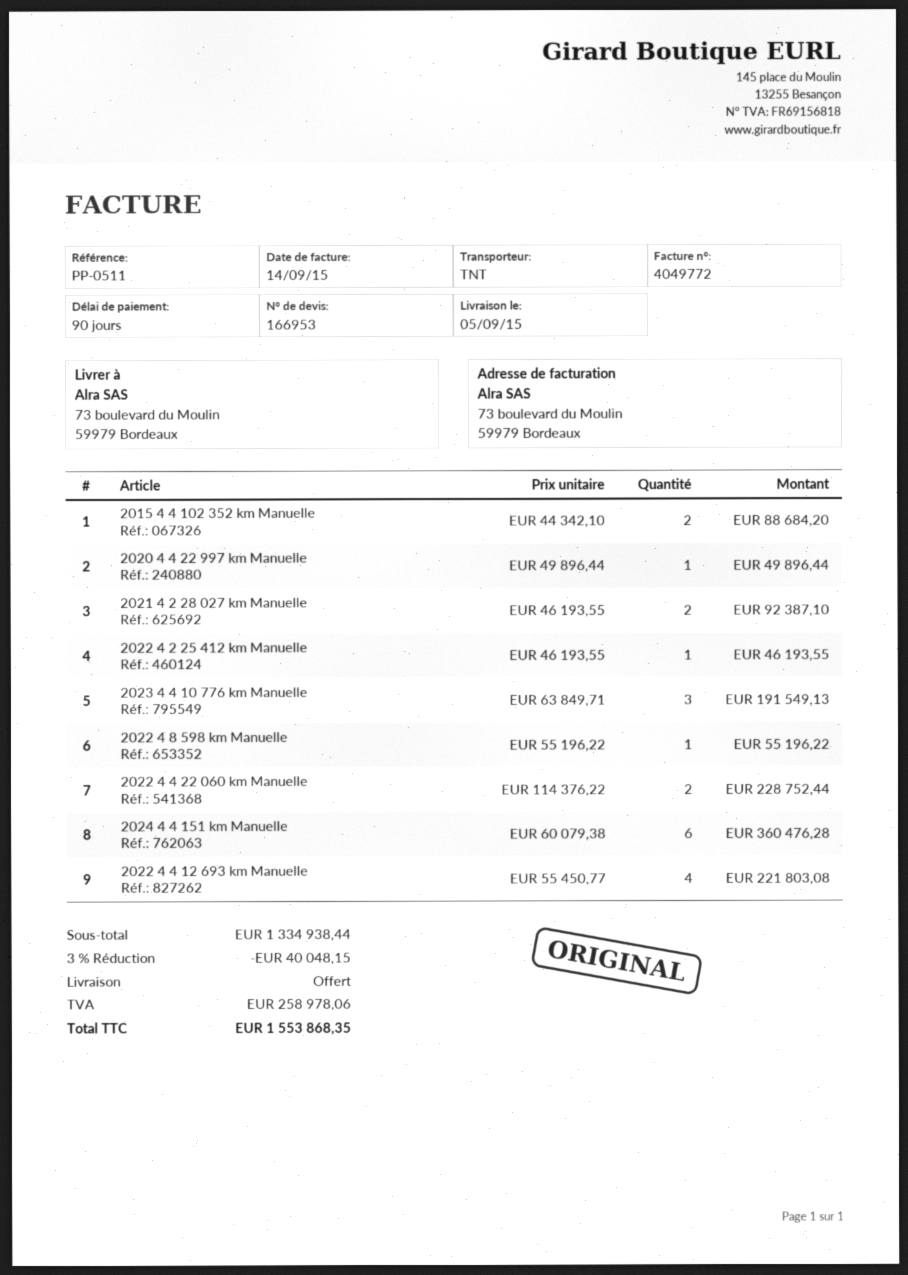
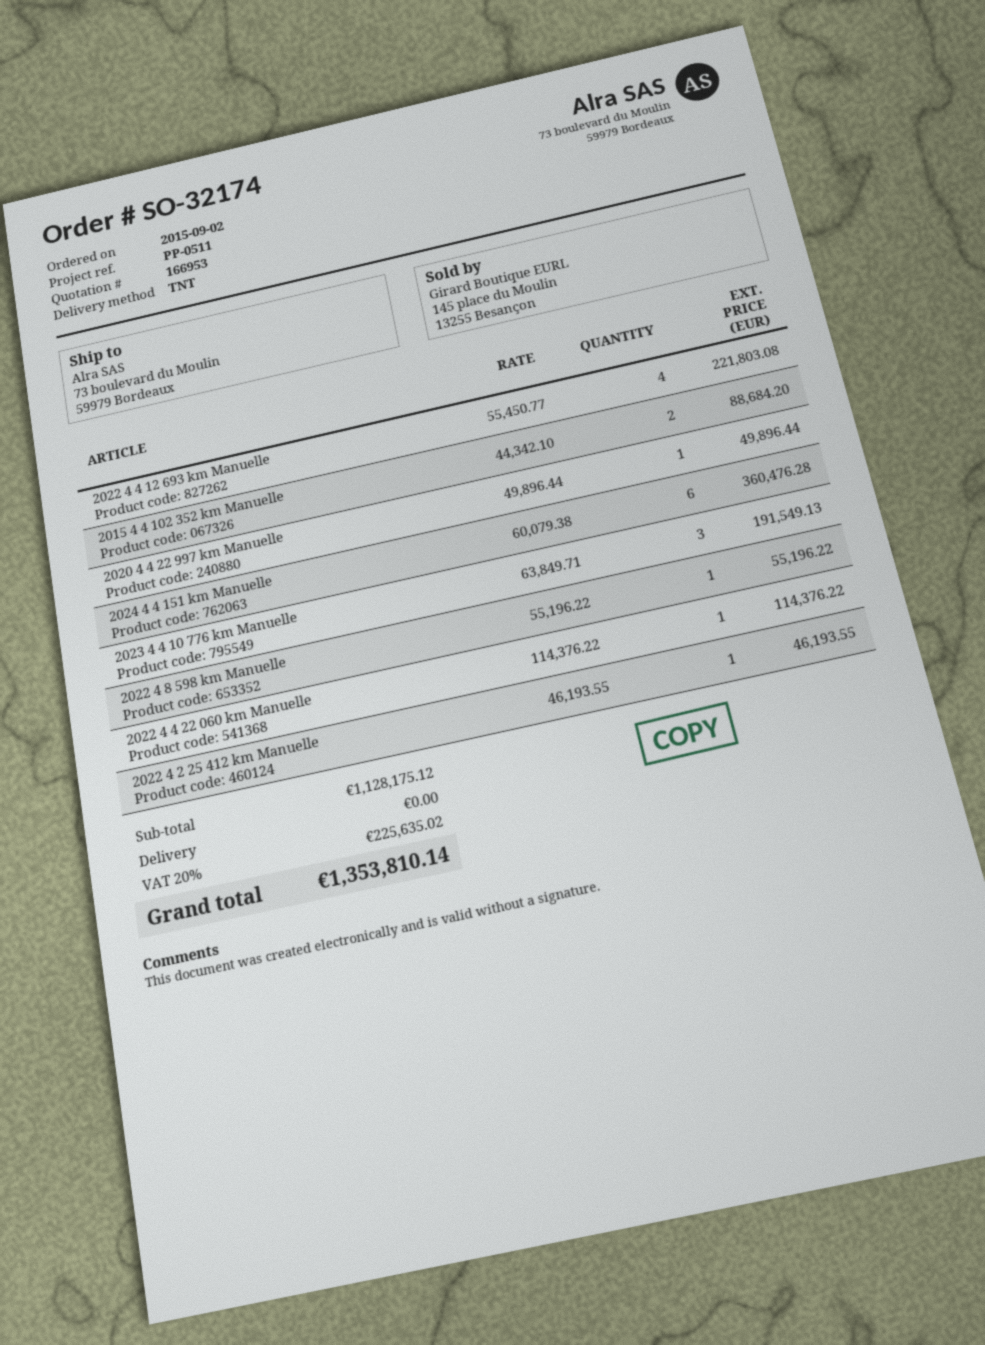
2021 4 2 28 027 km Manuelle: 2 x 46193.55 = 92387.10 -> none
2022 4 4 22 060 km Manuelle: 2 x 114376.22 = 228752.44 -> 1 x 114376.22 = 114376.22
subtotal: 1334938.44 -> 1128175.12
discount: 3% = 40048.15 -> none
tax: 258978.06 -> 225635.02
total: 1553868.35 -> 1353810.14

